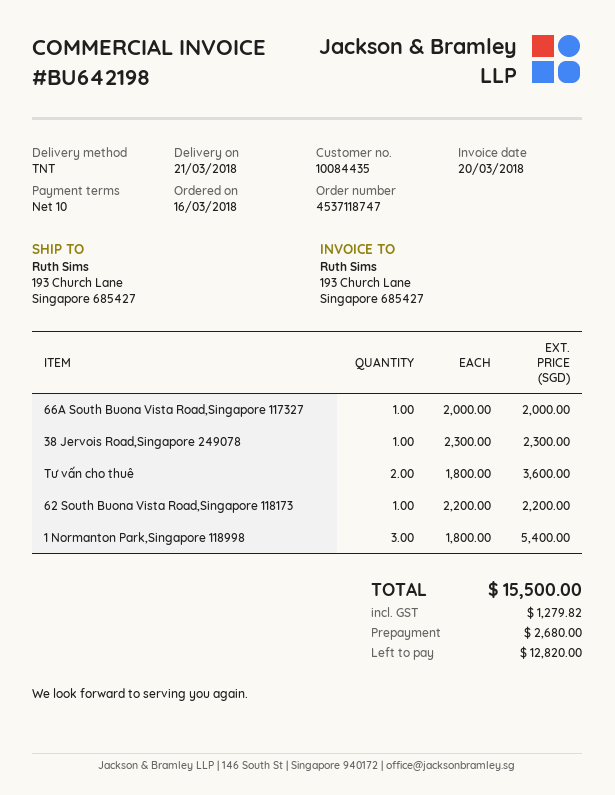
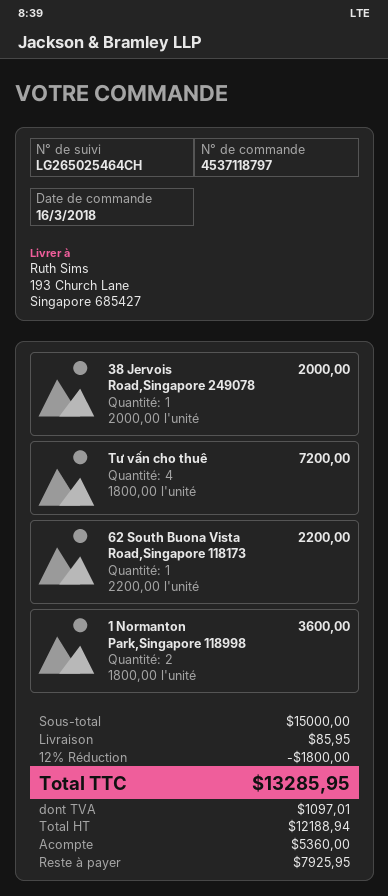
order number: 4537118747 -> 4537118797
66A South Buona Vista Road,Singapore 117327: 1 x 2000.00 = 2000.00 -> none
38 Jervois Road,Singapore 249078: 1 x 2300.00 = 2300.00 -> 1 x 2000.00 = 2000.00
Tư vấn cho thuê: 2 x 1800.00 = 3600.00 -> 4 x 1800.00 = 7200.00
1 Normanton Park,Singapore 118998: 3 x 1800.00 = 5400.00 -> 2 x 1800.00 = 3600.00
discount: none -> 12% = 1800.00
shipping: none -> 85.95
tax: 1279.82 -> 1097.01
total: 15500.00 -> 13285.95
deposit: 2680.00 -> 5360.00
balance: 12820.00 -> 7925.95

